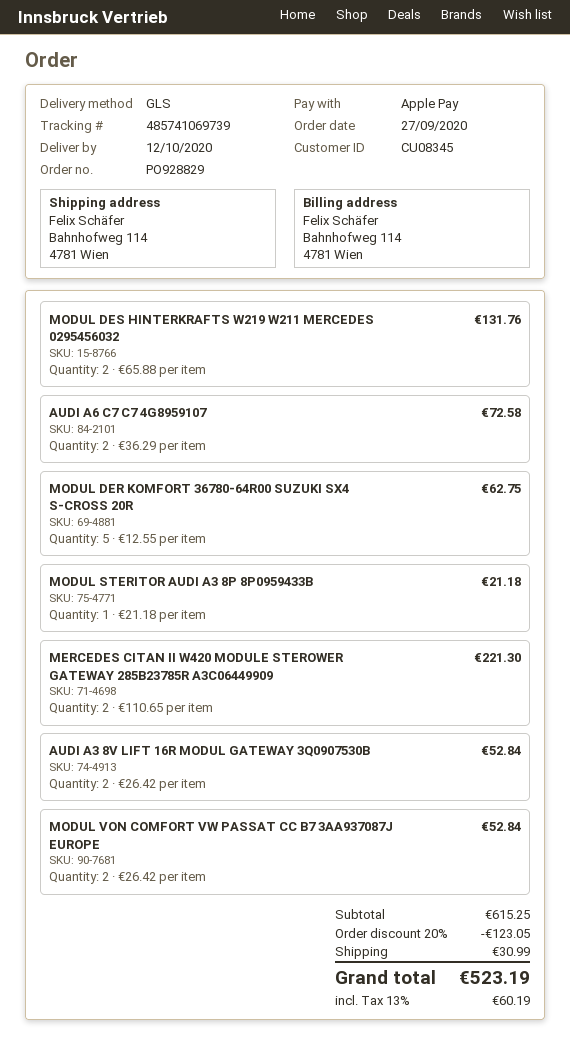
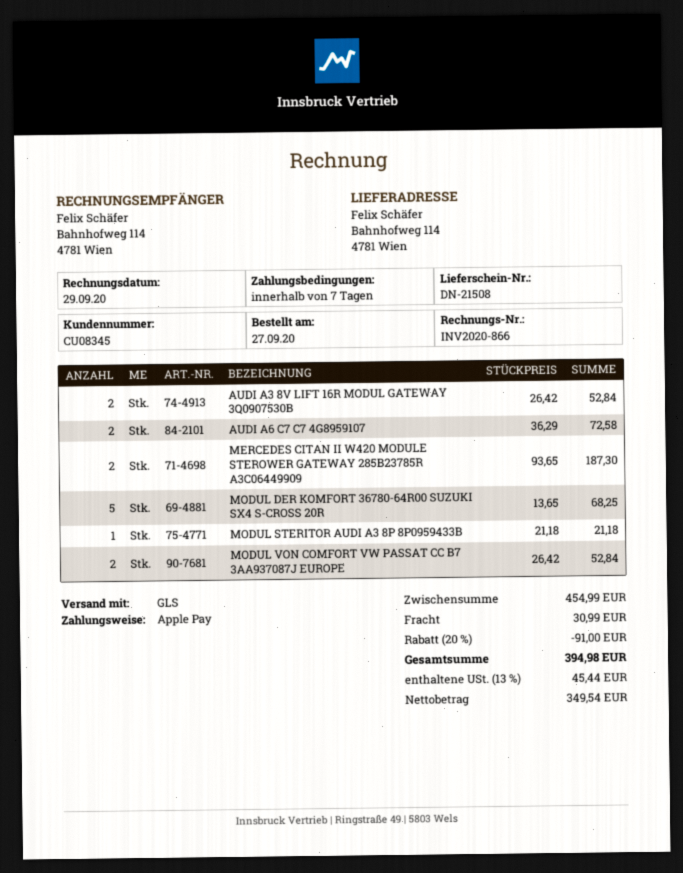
MODUL DES HINTERKRAFTS W219 W211 MERCEDES 0295456032: 2 x 65.88 = 131.76 -> none
MODUL DER KOMFORT 36780-64R00 SUZUKI SX4 S-CROSS 20R: 5 x 12.55 = 62.75 -> 5 x 13.65 = 68.25
MERCEDES CITAN II W420 MODULE STEROWER GATEWAY 285B23785R A3C06449909: 2 x 110.65 = 221.30 -> 2 x 93.65 = 187.30
subtotal: 615.25 -> 454.99
discount: 20% = 123.05 -> 20% = 91.00
tax: 13% = 60.19 -> 13% = 45.44
total: 523.19 -> 394.98

